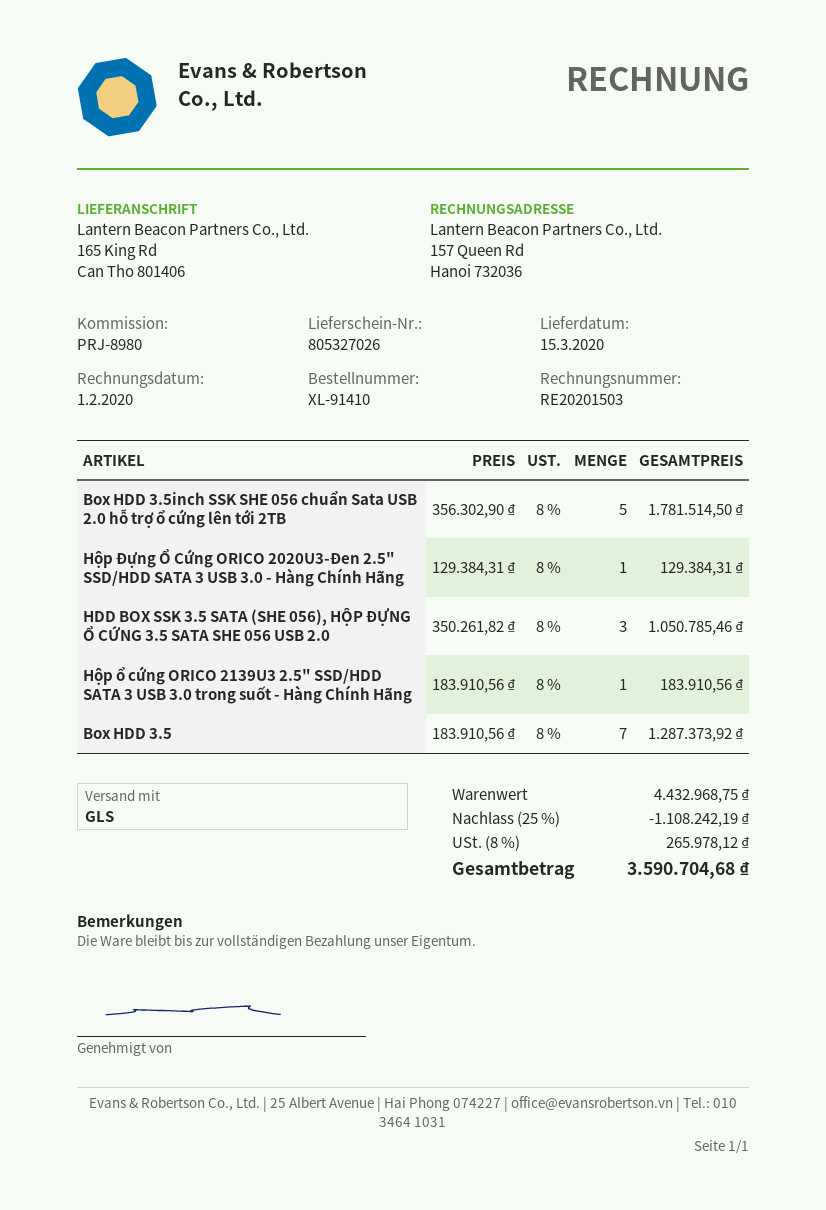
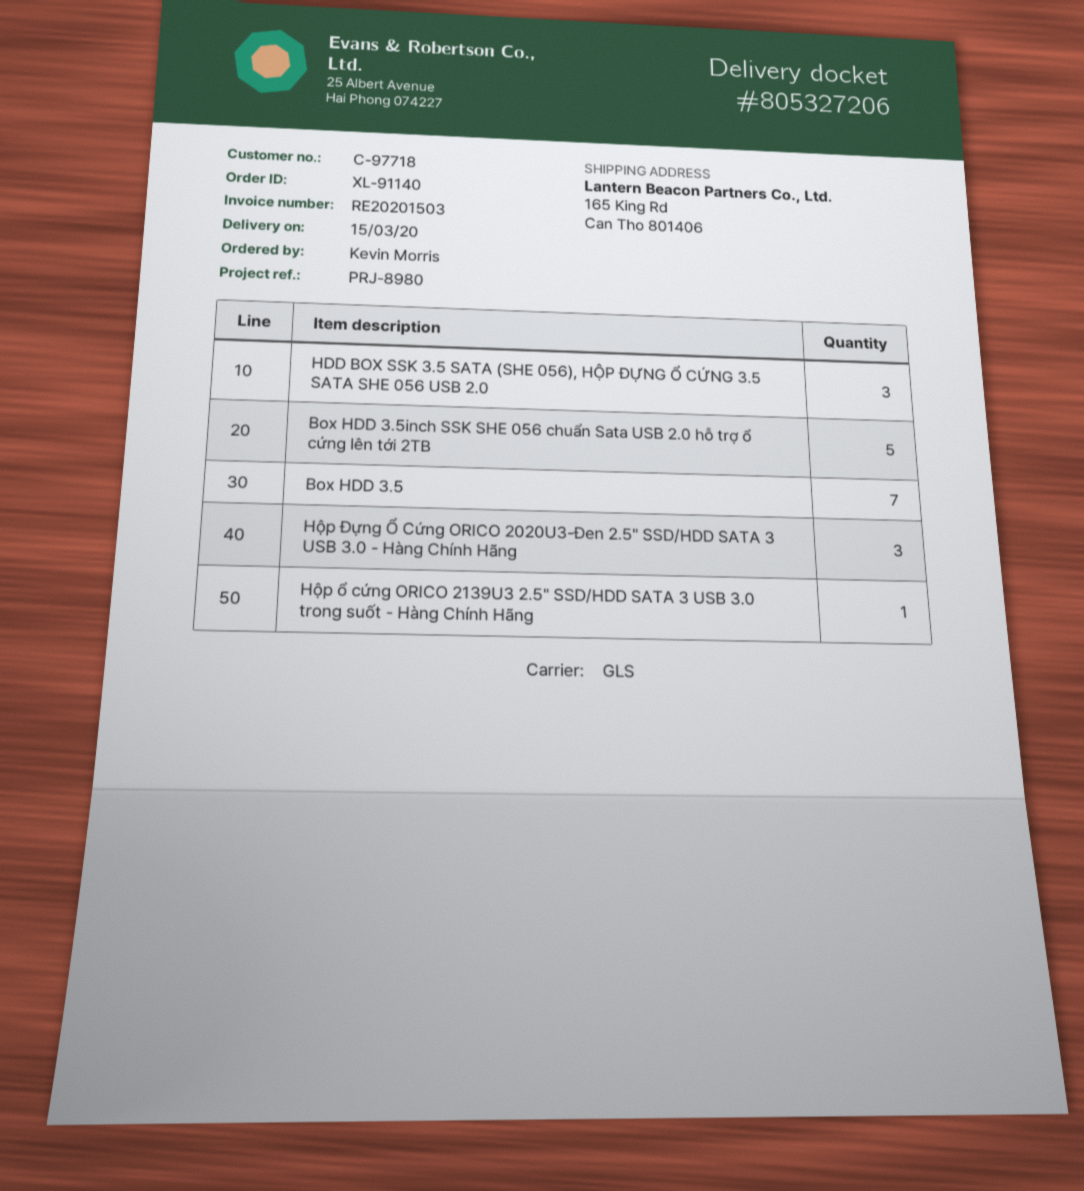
order number: XL-91410 -> XL-91140
delivery note number: 805327026 -> 805327206
Hộp Đựng Ổ Cứng ORICO 2020U3-Đen 2.5" SSD/HDD SATA 3 USB 3.0 - Hàng Chính Hãng: 1 -> 3

